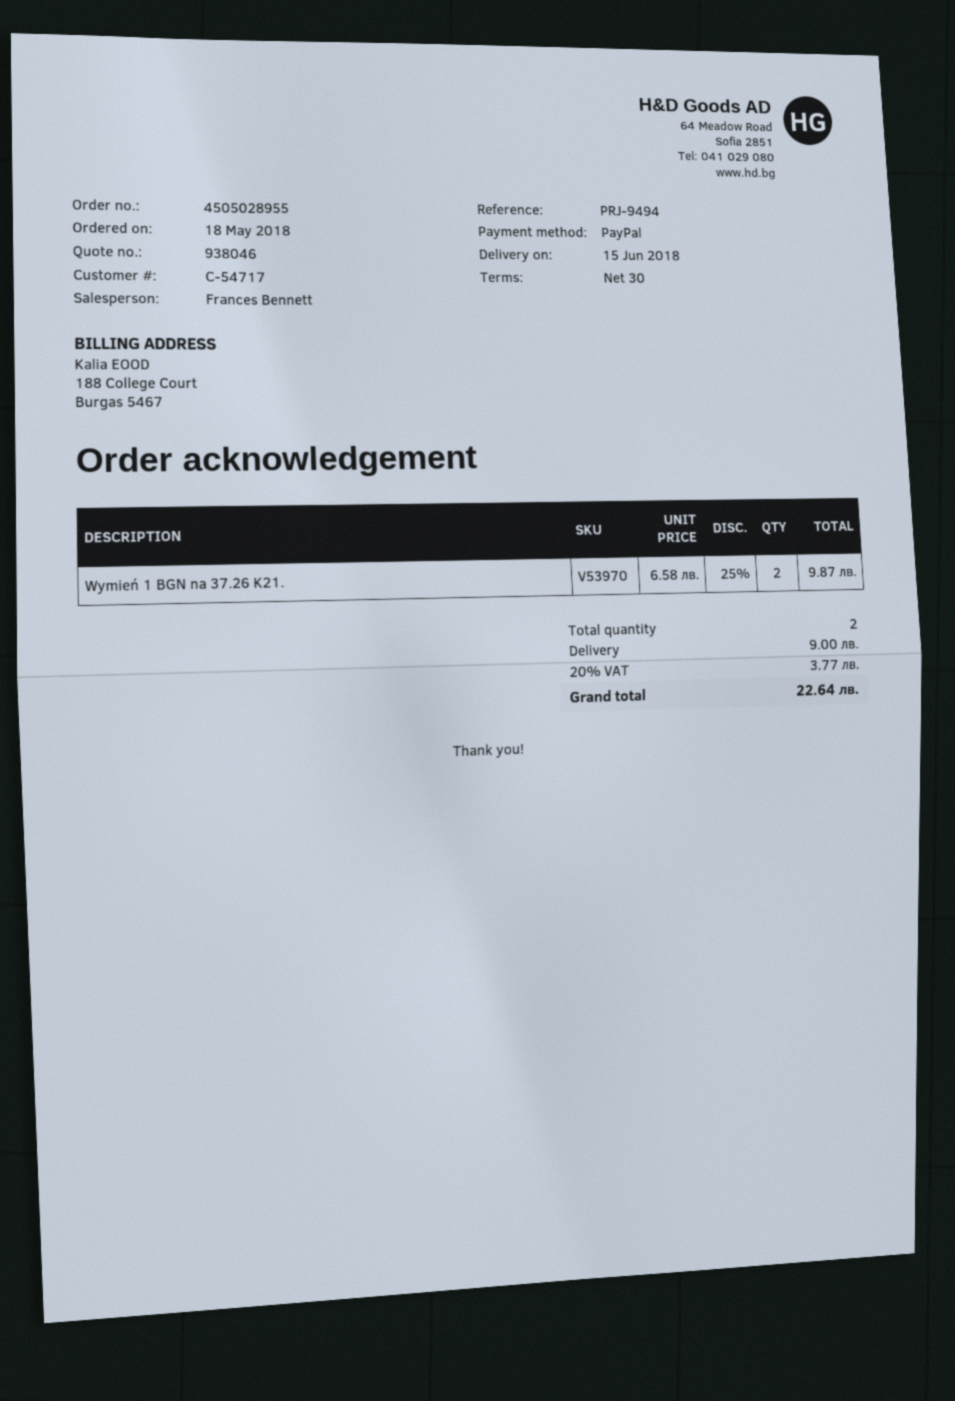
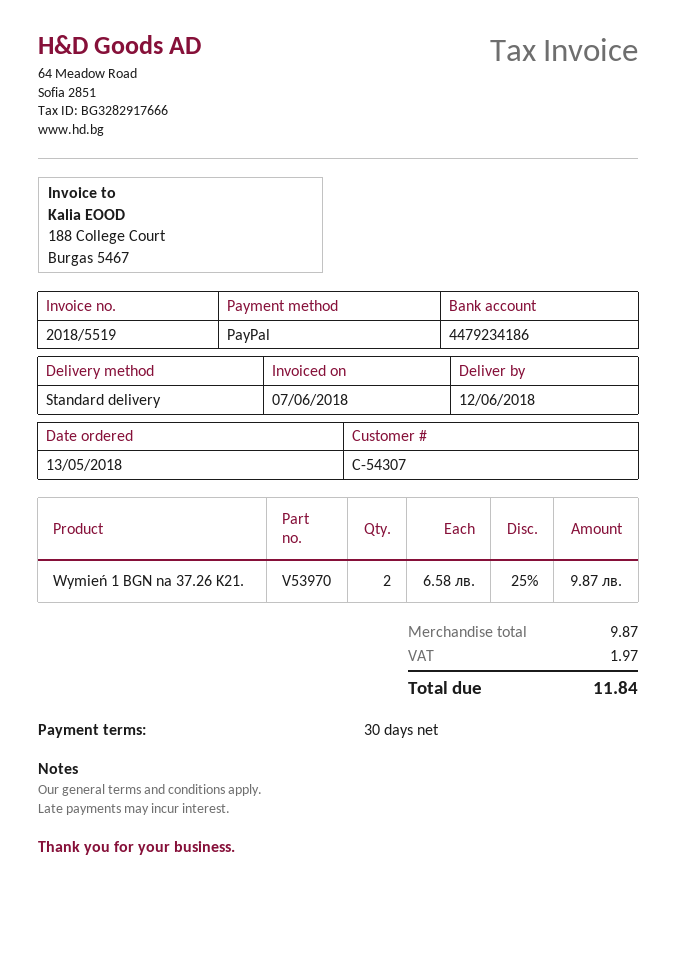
order date: 2018-05-18 -> 2018-05-13
delivery date: 2018-06-15 -> 2018-06-12
customer number: C-54717 -> C-54307
shipping: 9.00 -> none
tax: 3.77 -> 1.97
total: 22.64 -> 11.84

